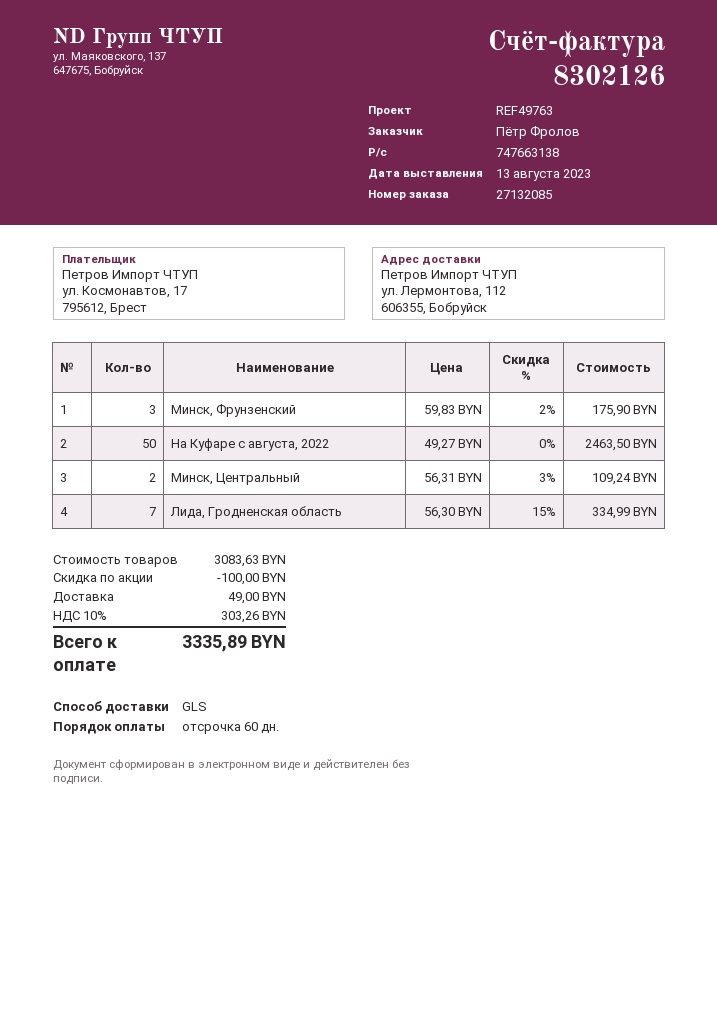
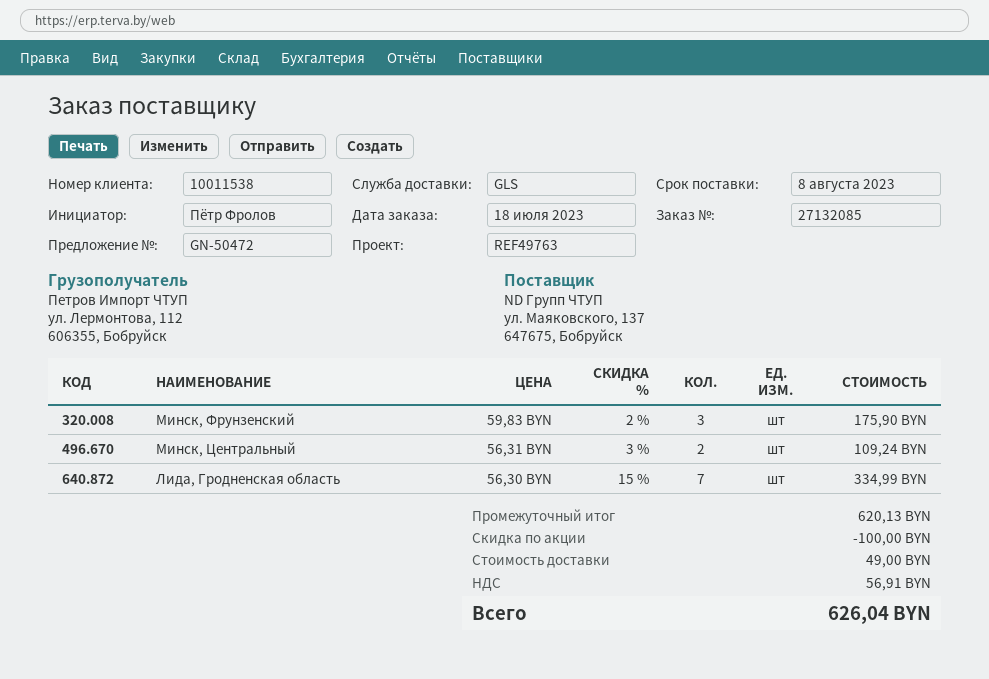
На Куфаре с августа, 2022: 50 x 49.27 = 2463.50 -> none
subtotal: 3083.63 -> 620.13
tax: 303.26 -> 56.91
total: 3335.89 -> 626.04

